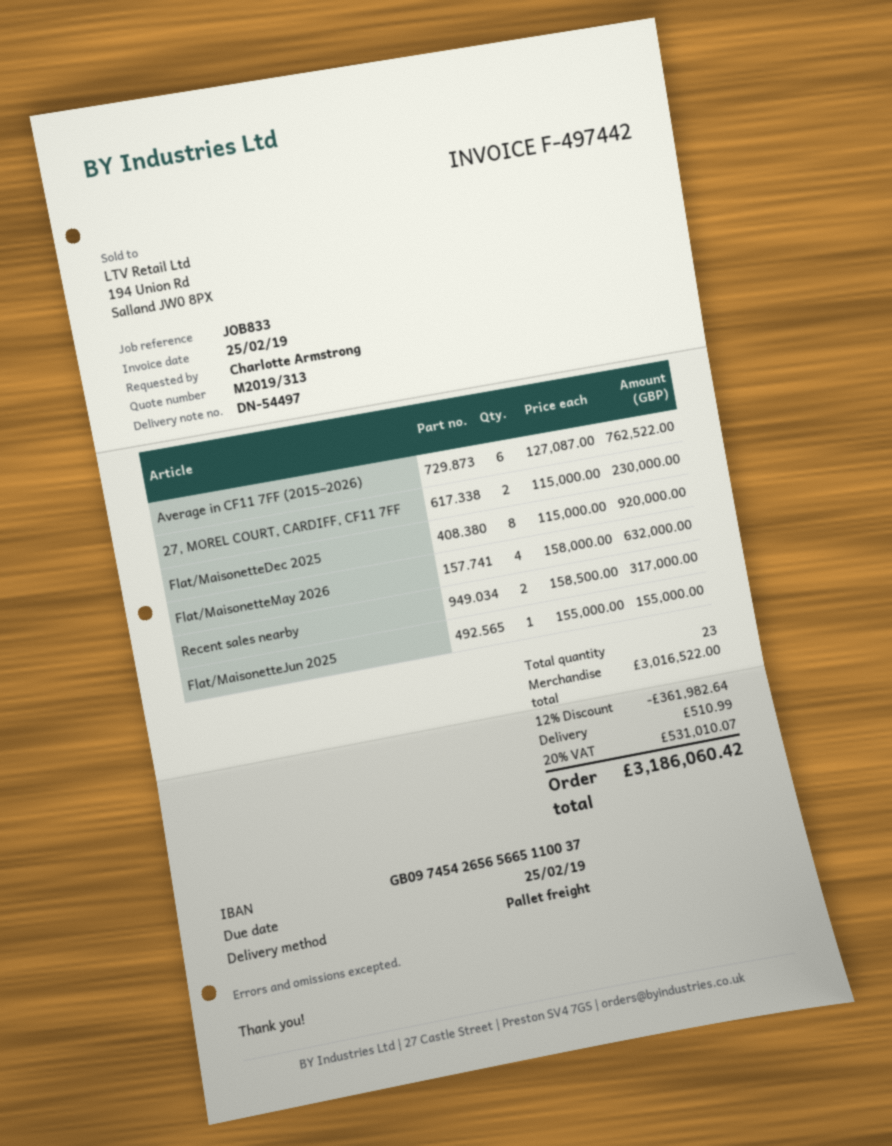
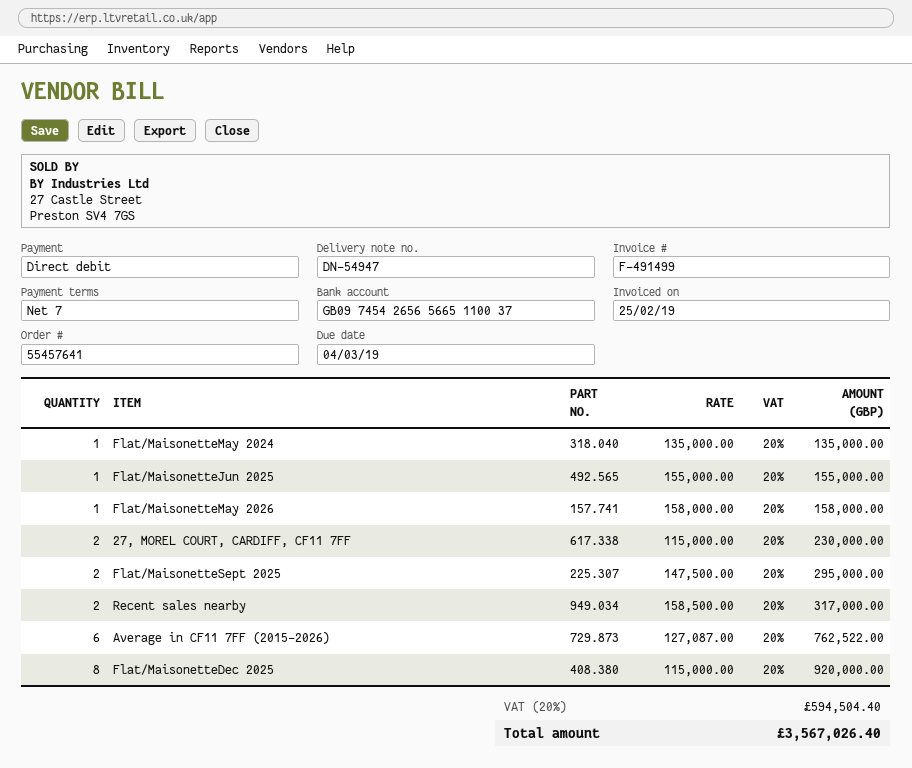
delivery note number: DN-54497 -> DN-54947
invoice number: F-497442 -> F-491499
due date: 2019-02-25 -> 2019-03-04
Flat/MaisonetteMay 2026: 4 x 158000.00 = 632000.00 -> 1 x 158000.00 = 158000.00
Flat/MaisonetteMay 2024: none -> 1 x 135000.00 = 135000.00
Flat/MaisonetteSept 2025: none -> 2 x 147500.00 = 295000.00
discount: 12% = 361982.64 -> none
shipping: 510.99 -> none
tax: 20% = 531010.07 -> 20% = 594504.40
total: 3186060.42 -> 3567026.40

